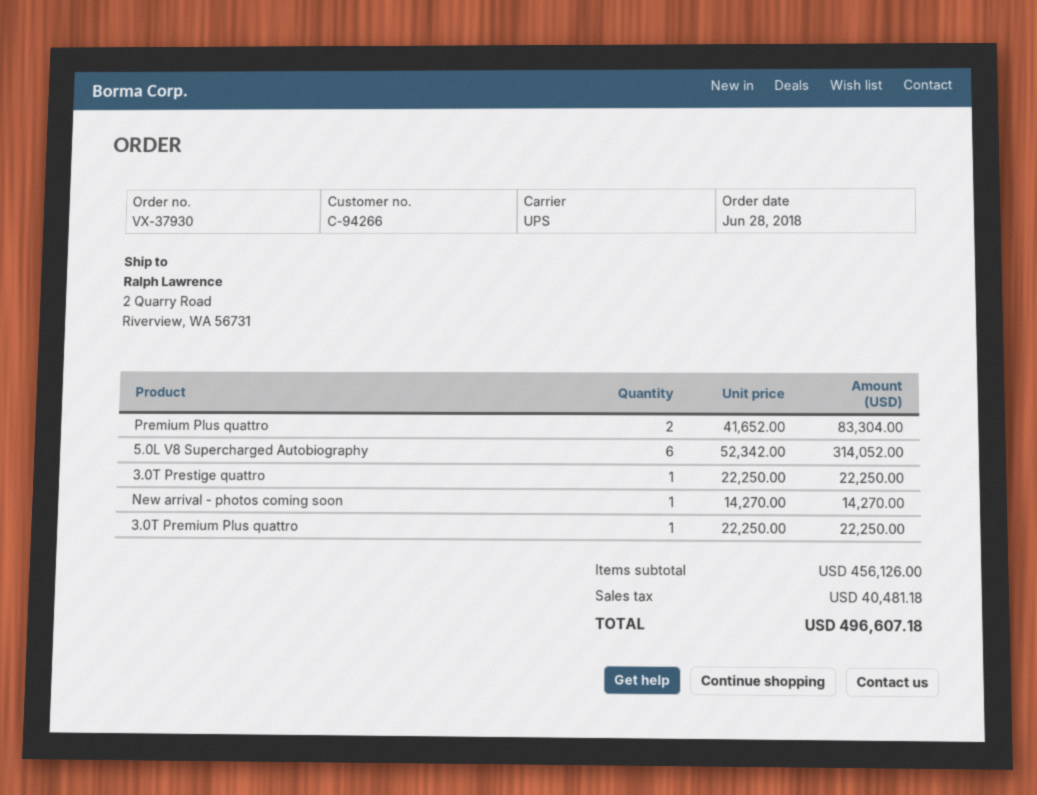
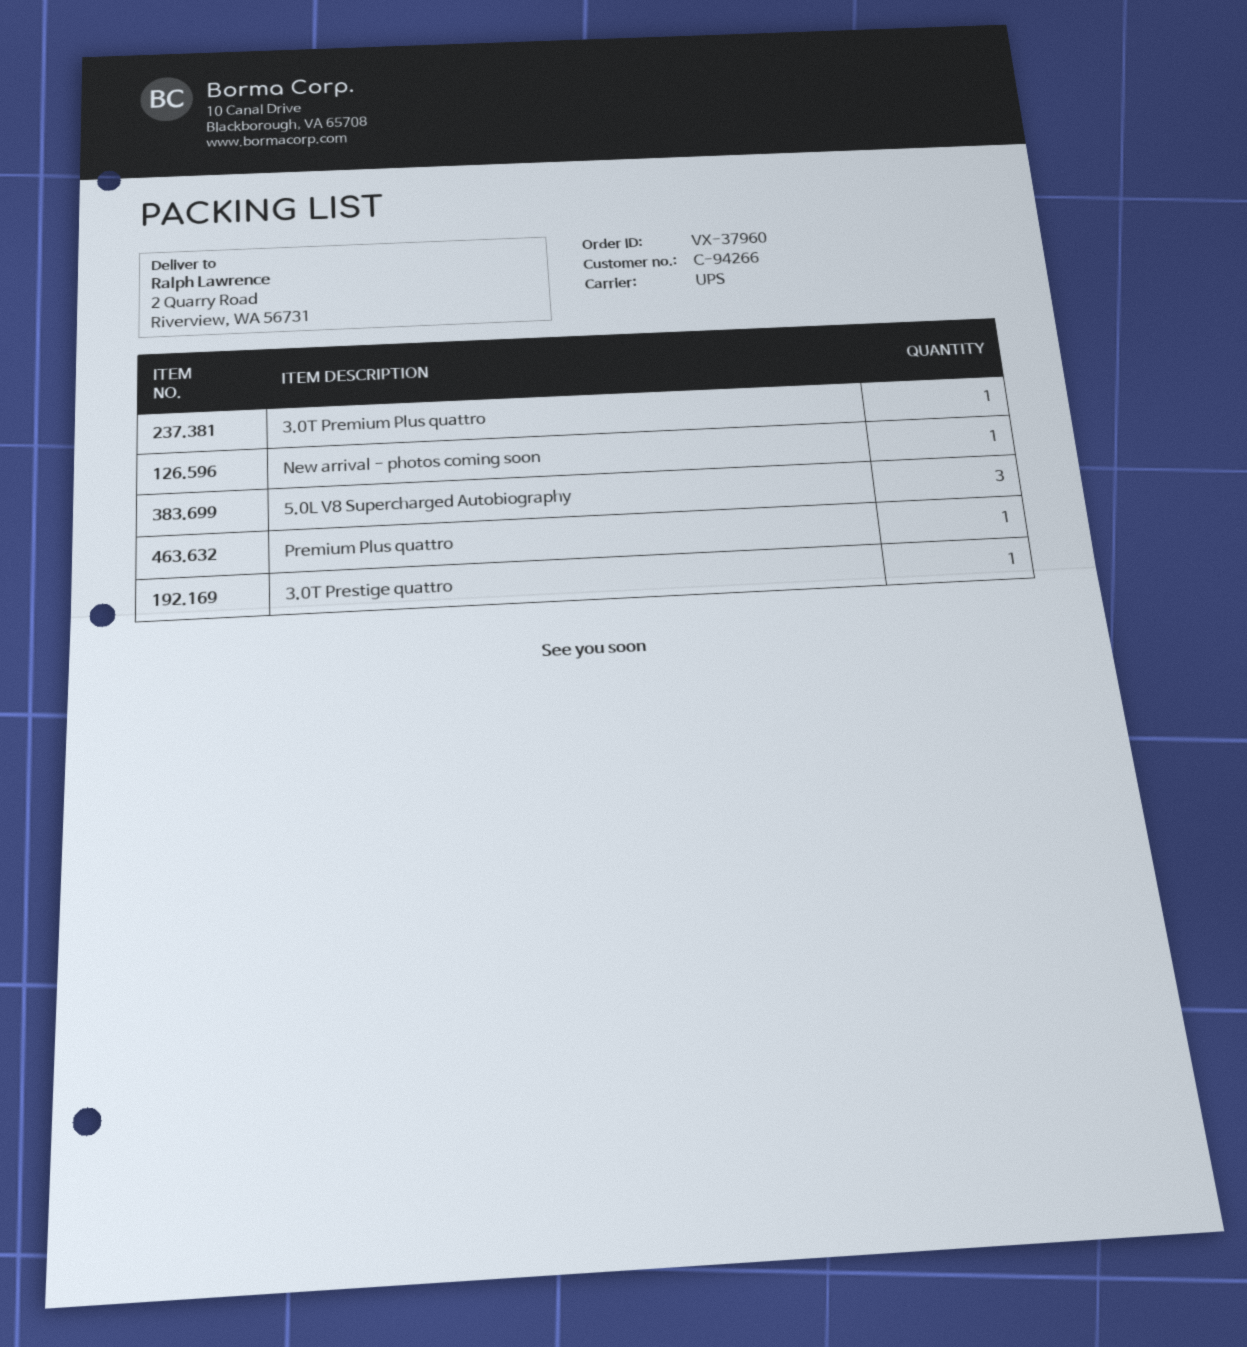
order number: VX-37930 -> VX-37960
Premium Plus quattro: 2 -> 1
5.0L V8 Supercharged Autobiography: 6 -> 3

